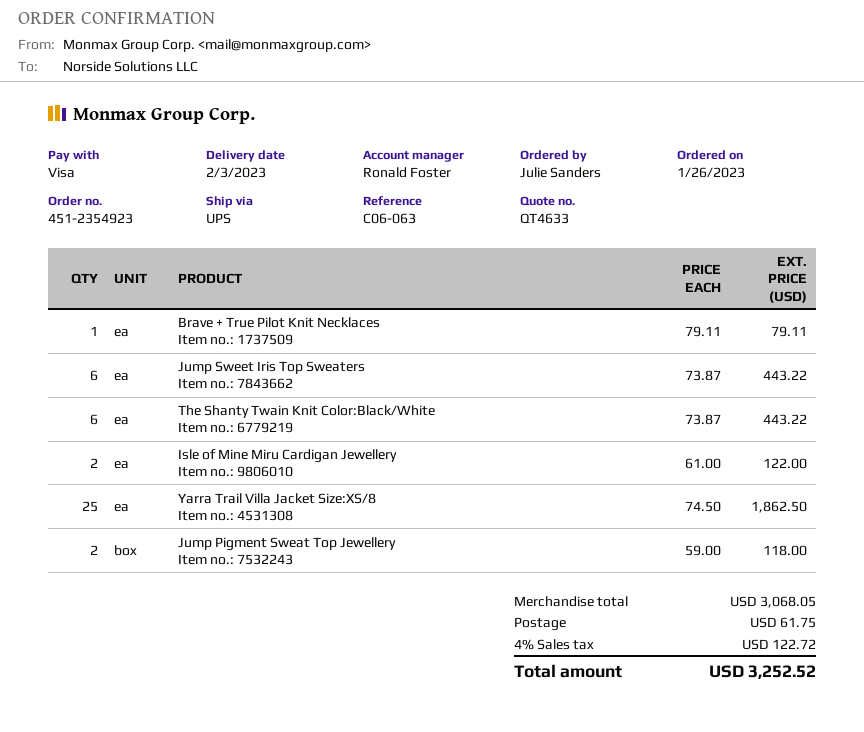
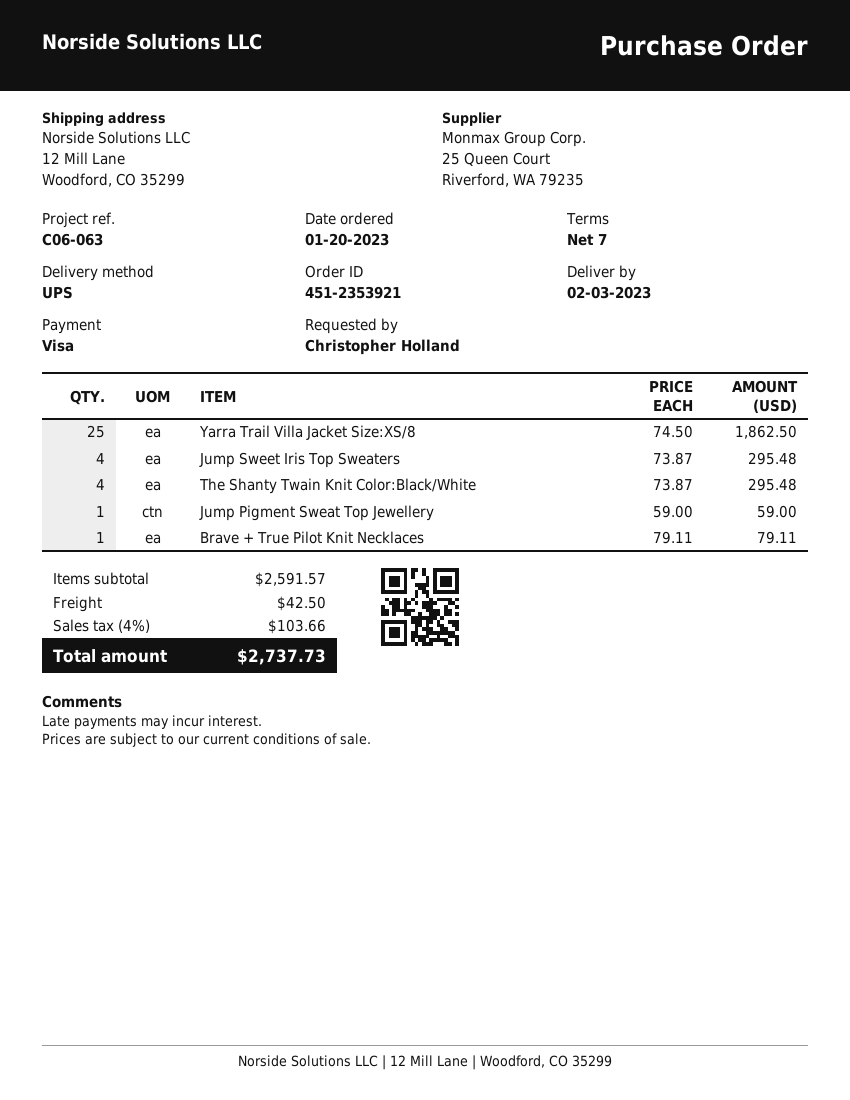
order number: 451-2354923 -> 451-2353921
order date: 2023-01-26 -> 2023-01-20
ordered by: Julie Sanders -> Christopher Holland
Jump Sweet Iris Top Sweaters: 6 x 73.87 = 443.22 -> 4 x 73.87 = 295.48
The Shanty Twain Knit Color:Black/White: 6 x 73.87 = 443.22 -> 4 x 73.87 = 295.48
Isle of Mine Miru Cardigan Jewellery: 2 x 61.00 = 122.00 -> none
Jump Pigment Sweat Top Jewellery: 2 x 59.00 = 118.00 -> 1 x 59.00 = 59.00
subtotal: 3068.05 -> 2591.57
shipping: 61.75 -> 42.50
tax: 4% = 122.72 -> 4% = 103.66
total: 3252.52 -> 2737.73

